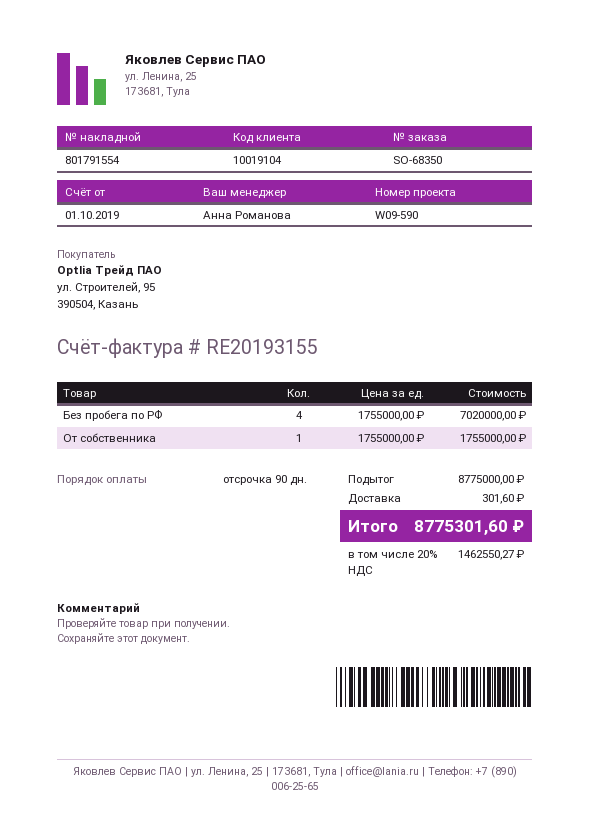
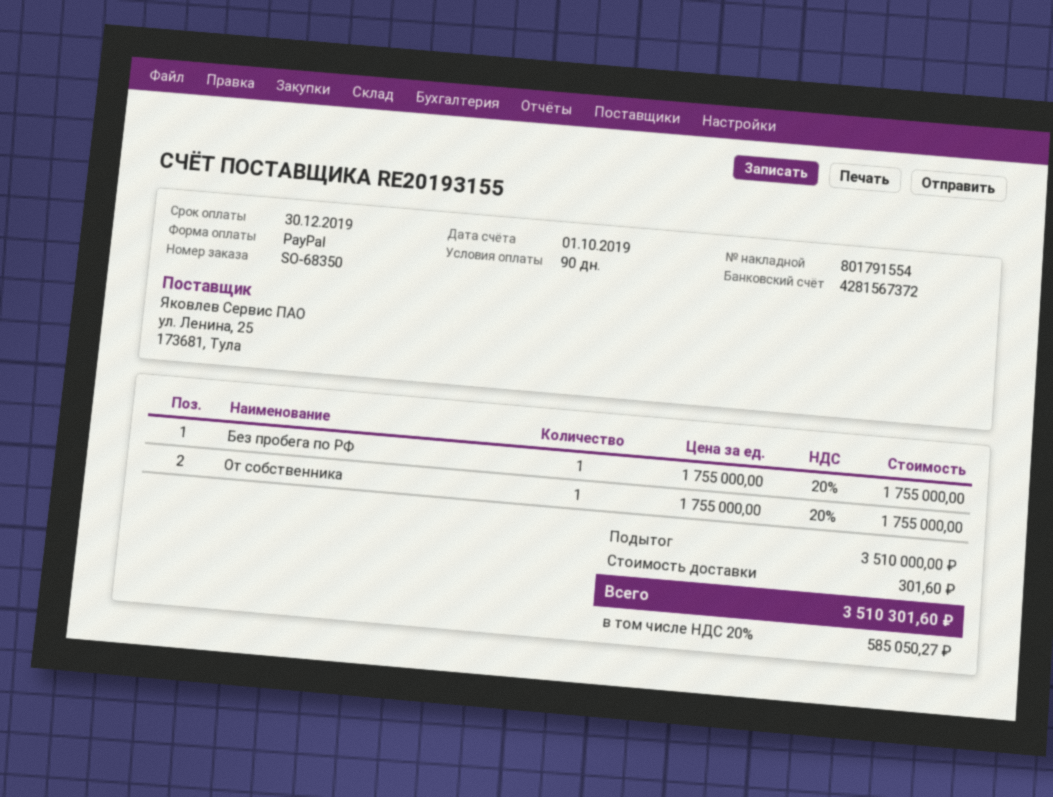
Без пробега по РФ: 4 x 1755000.00 = 7020000.00 -> 1 x 1755000.00 = 1755000.00
subtotal: 8775000.00 -> 3510000.00
tax: 20% = 1462550.27 -> 20% = 585050.27
total: 8775301.60 -> 3510301.60

